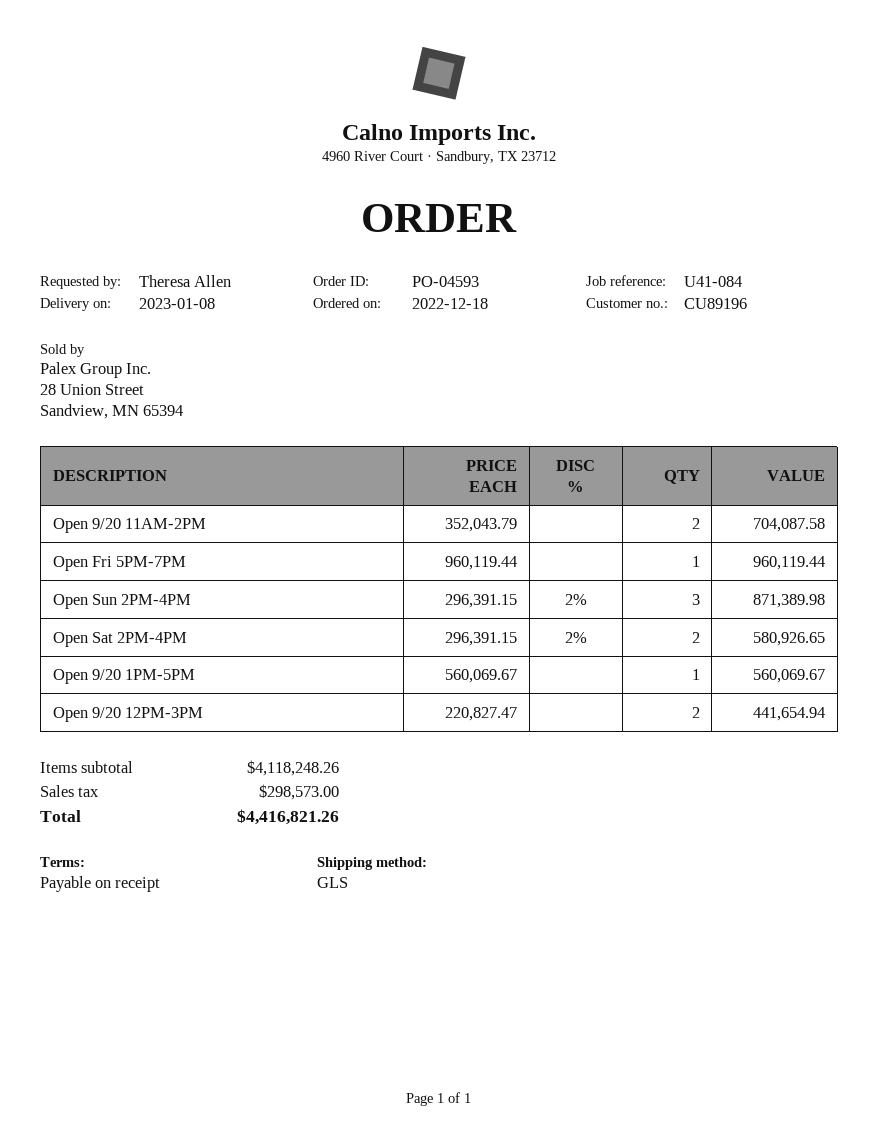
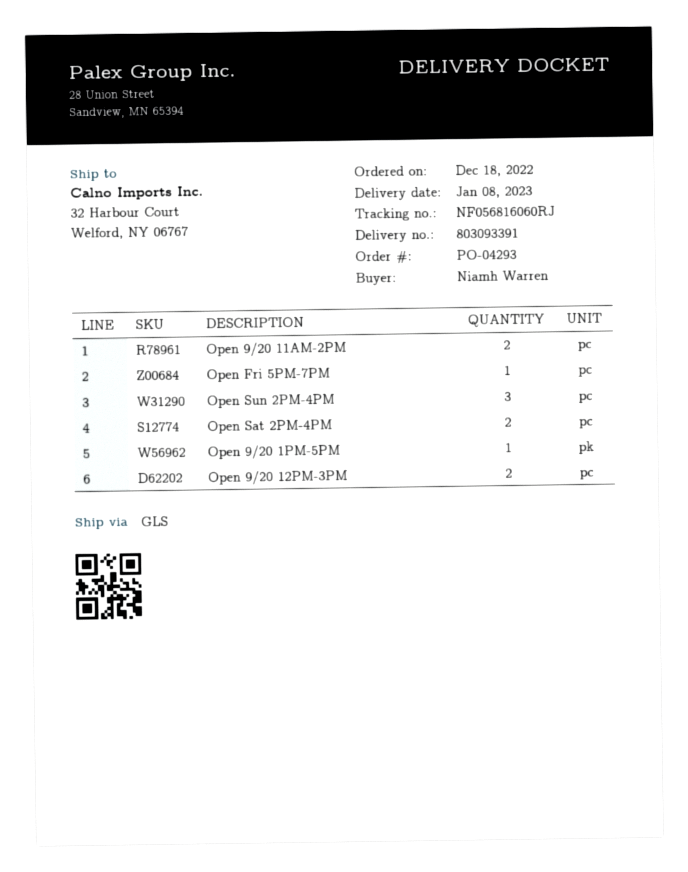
order number: PO-04593 -> PO-04293
ordered by: Theresa Allen -> Niamh Warren

